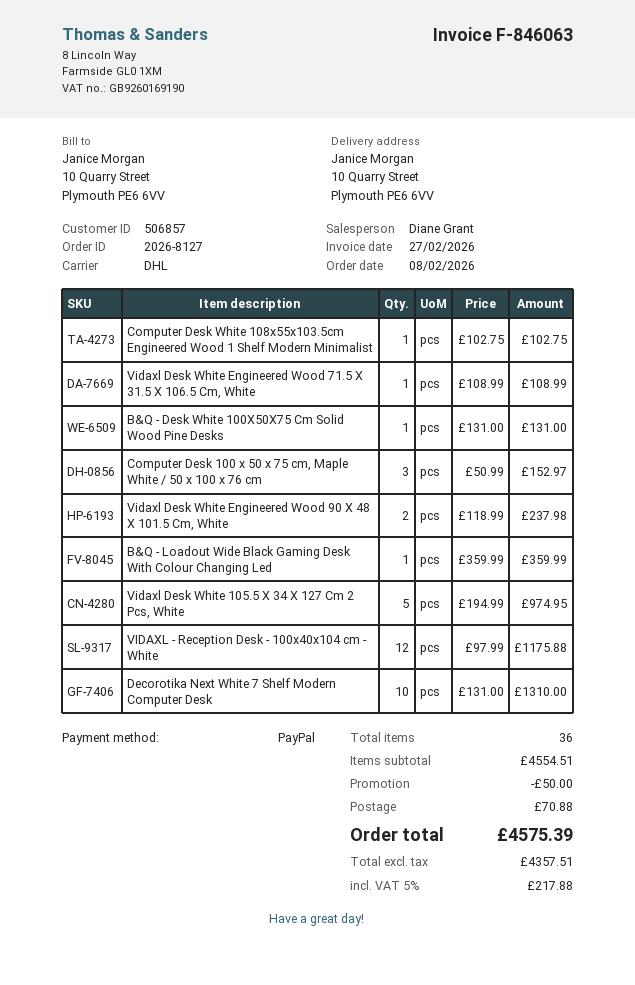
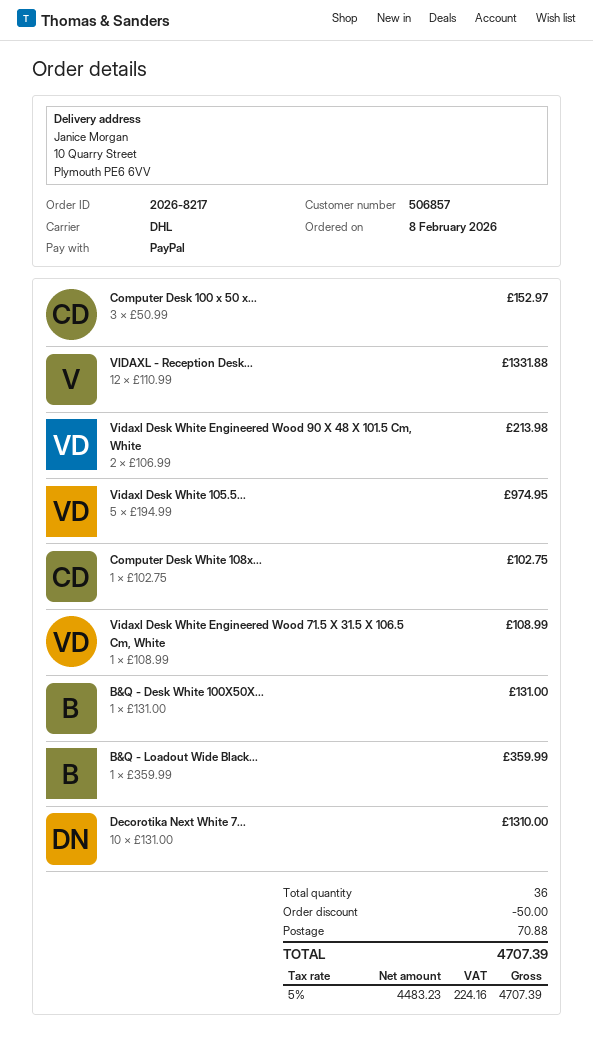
order number: 2026-8127 -> 2026-8217
Vidaxl Desk White Engineered Wood 90 X 48 X 101.5 Cm, White: 2 x 118.99 = 237.98 -> 2 x 106.99 = 213.98
VIDAXL - Reception Desk - 100x40x104 cm - White: 12 x 97.99 = 1175.88 -> 12 x 110.99 = 1331.88
net: 4357.51 -> 4483.23
tax: 5% = 217.88 -> 5% = 224.16
total: 4575.39 -> 4707.39

